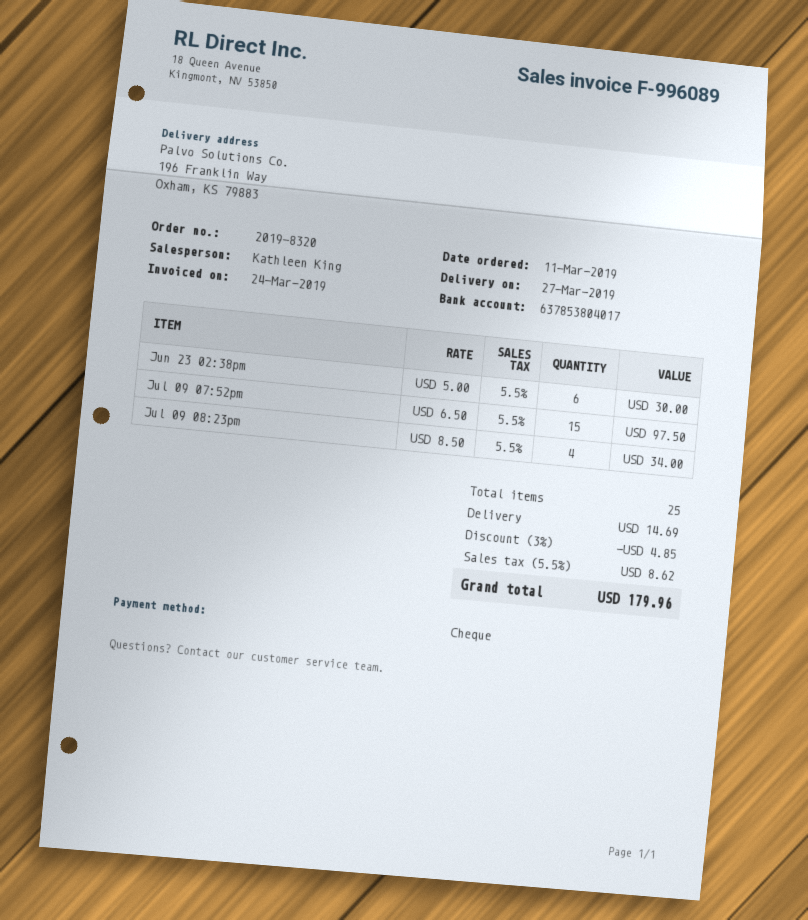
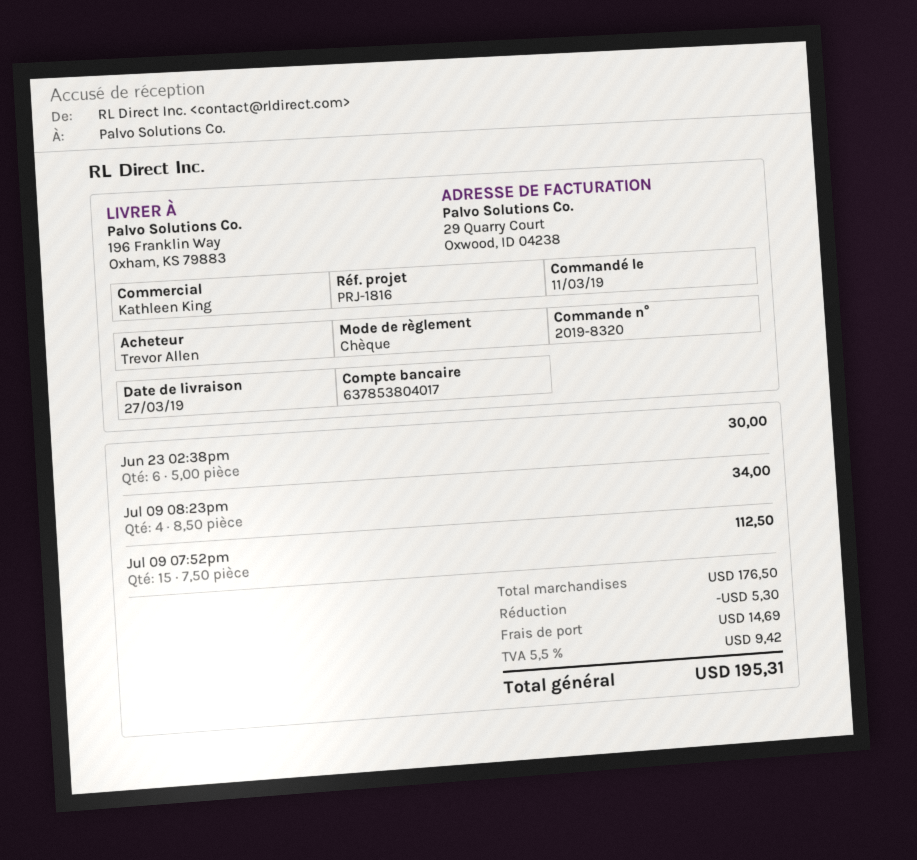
Jul 09 07:52pm: 15 x 6.50 = 97.50 -> 15 x 7.50 = 112.50
discount: 4.85 -> 5.30
tax: 5.5% = 8.62 -> 5.5% = 9.42
total: 179.96 -> 195.31

